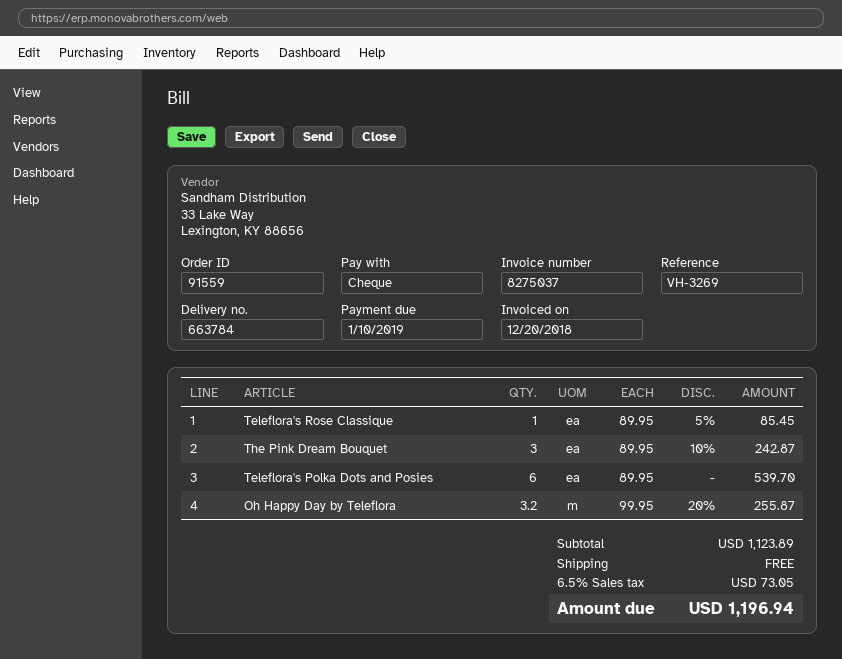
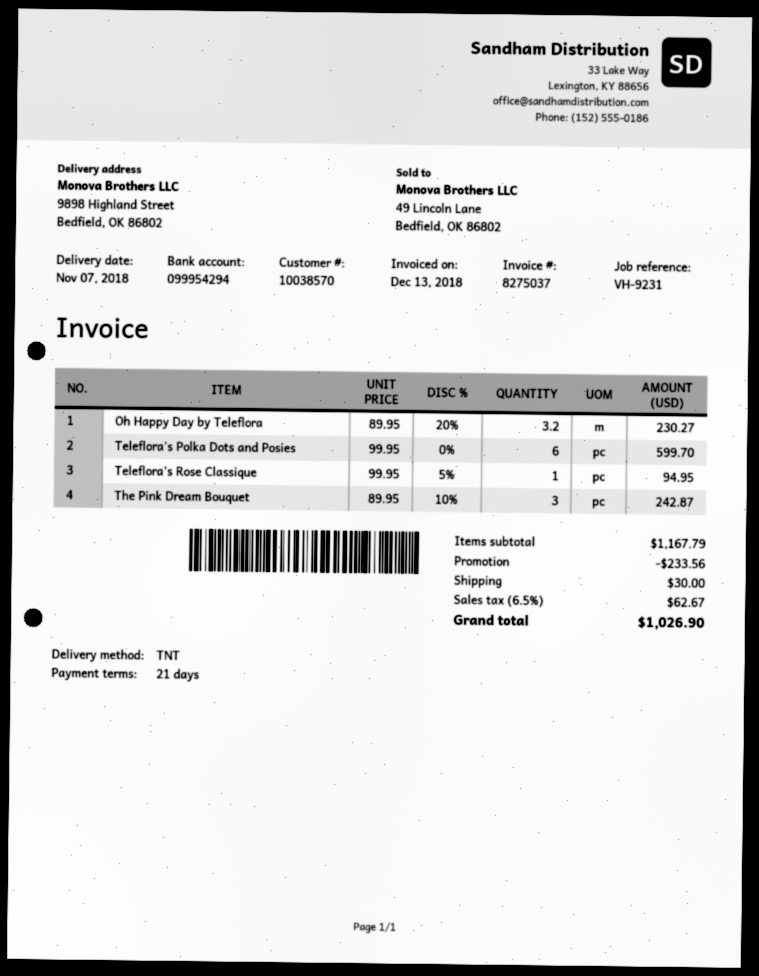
invoice date: 2018-12-20 -> 2018-12-13
reference: VH-3269 -> VH-9231
Teleflora's Rose Classique: 1 x 89.95 - 5% = 85.45 -> 1 x 99.95 - 5% = 94.95
Teleflora's Polka Dots and Posies: 6 x 89.95 = 539.70 -> 6 x 99.95 = 599.70
Oh Happy Day by Teleflora: 3.2 x 99.95 - 20% = 255.87 -> 3.2 x 89.95 - 20% = 230.27
subtotal: 1123.89 -> 1167.79
discount: none -> 233.56
shipping: 0.00 -> 30.00
tax: 6.5% = 73.05 -> 6.5% = 62.67
total: 1196.94 -> 1026.90

